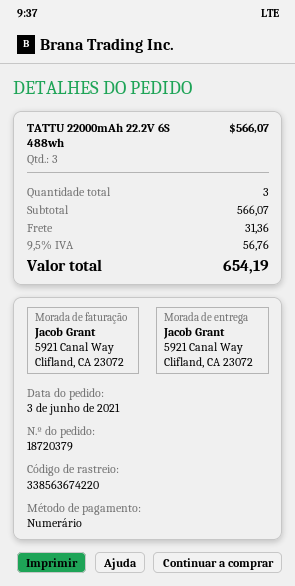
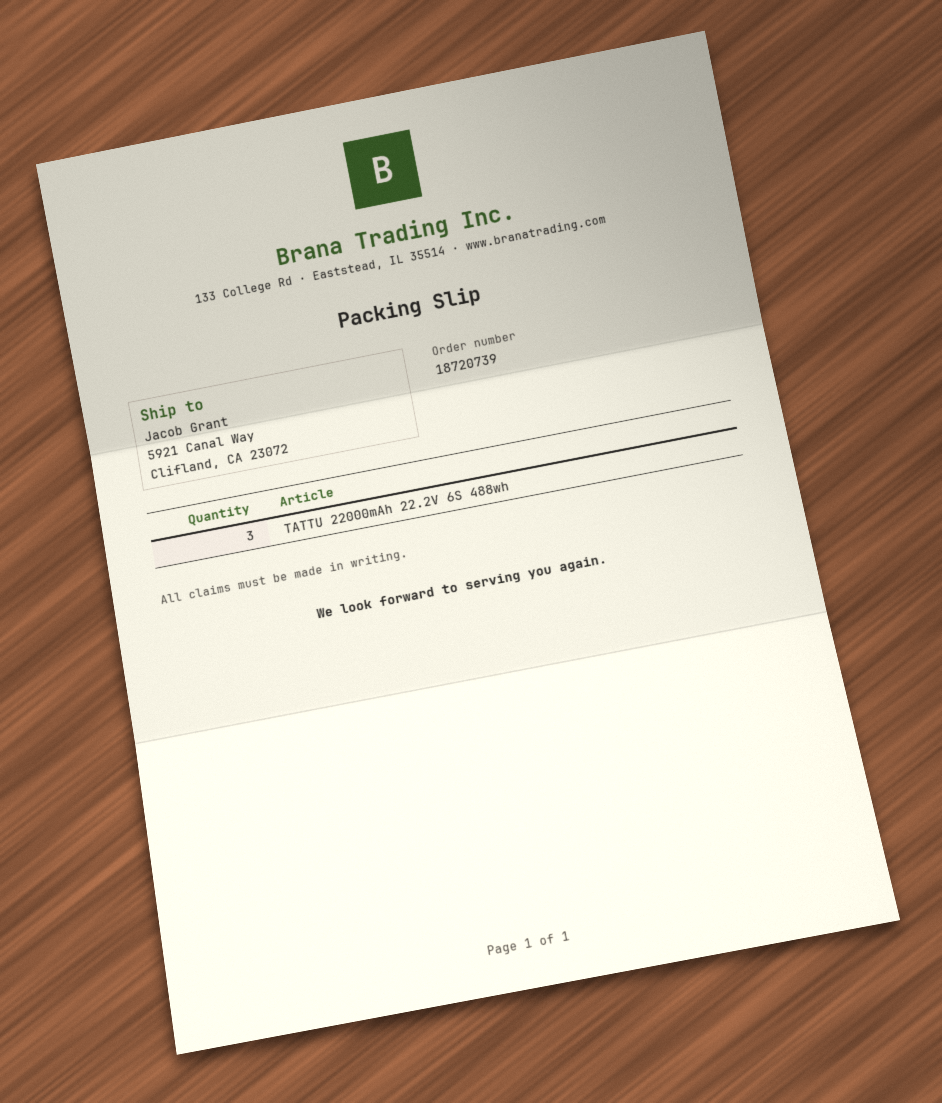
order number: 18720379 -> 18720739

